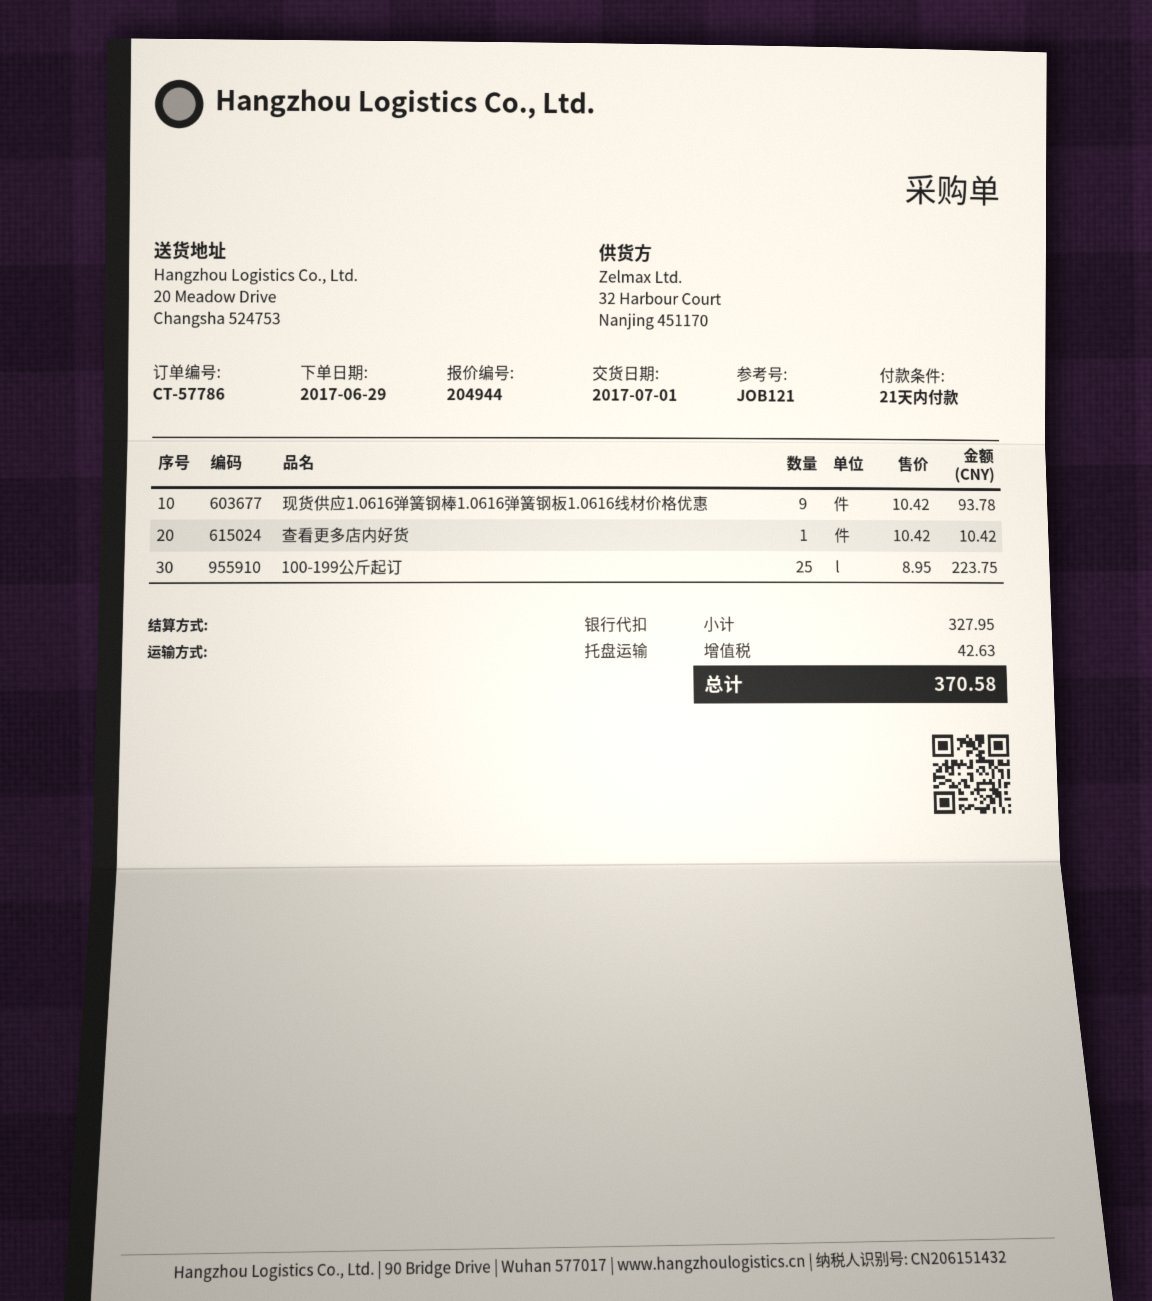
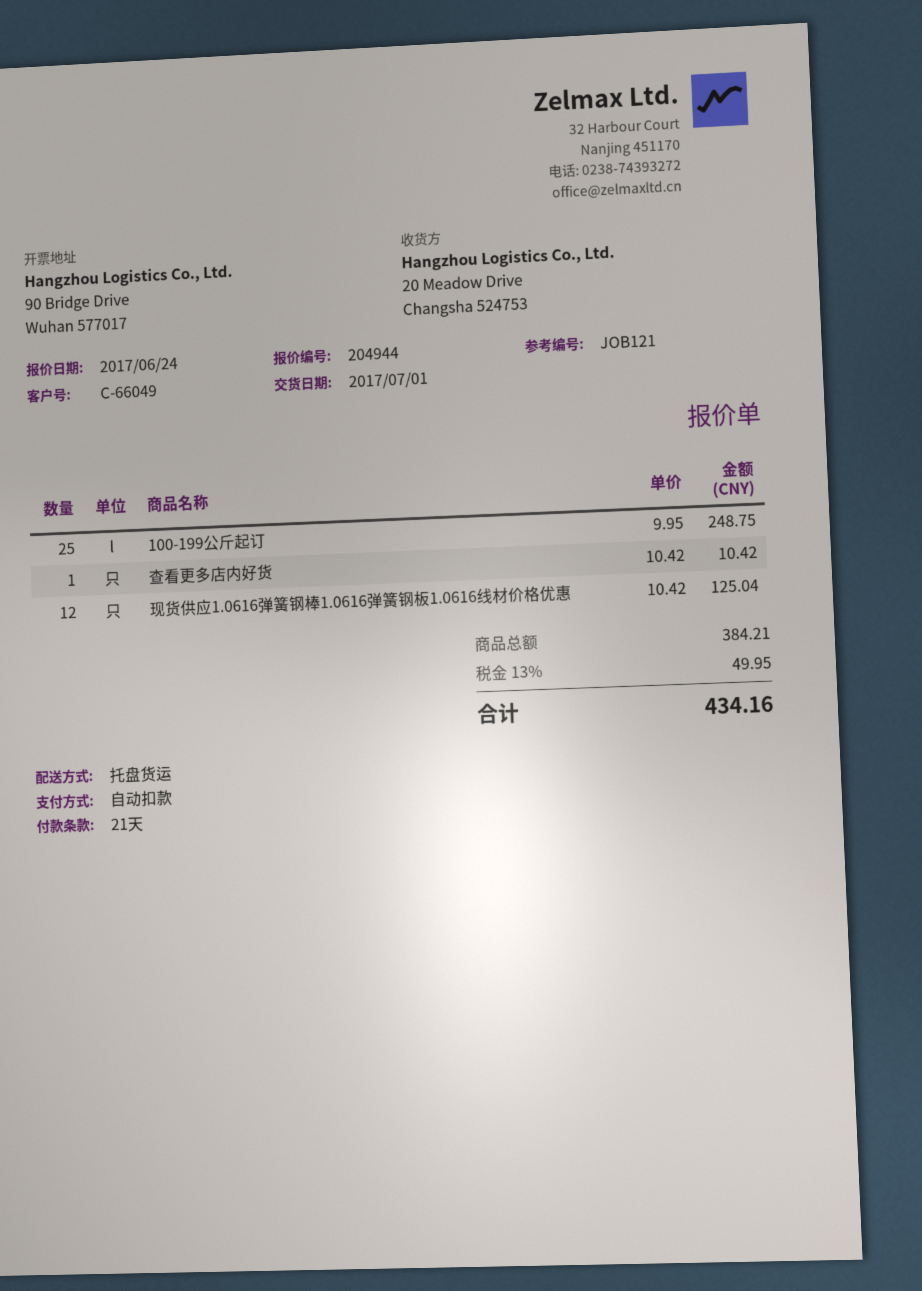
现货供应1.0616弹簧钢棒1.0616弹簧钢板1.0616线材价格优惠: 9 x 10.42 = 93.78 -> 12 x 10.42 = 125.04
100-199公斤起订: 25 x 8.95 = 223.75 -> 25 x 9.95 = 248.75
subtotal: 327.95 -> 384.21
tax: 42.63 -> 49.95
total: 370.58 -> 434.16

